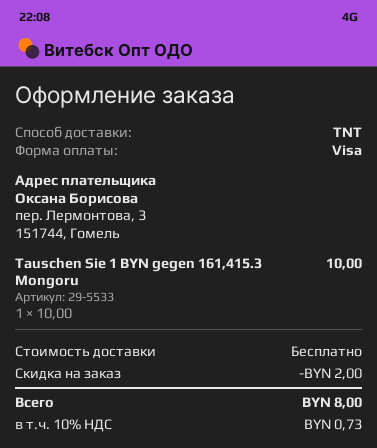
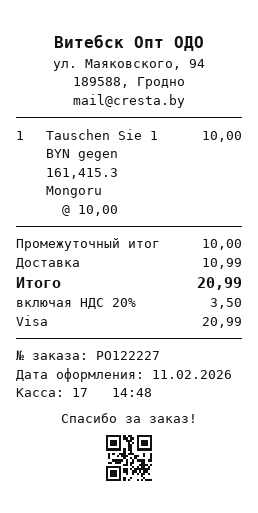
discount: 2.00 -> none
shipping: 0.00 -> 10.99
tax: 10% = 0.73 -> 20% = 3.50
total: 8.00 -> 20.99

